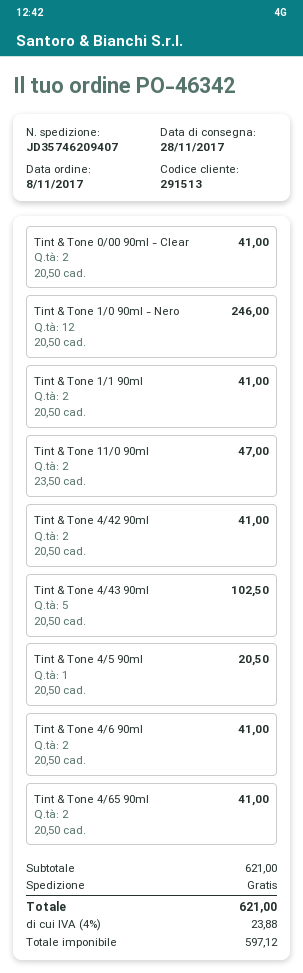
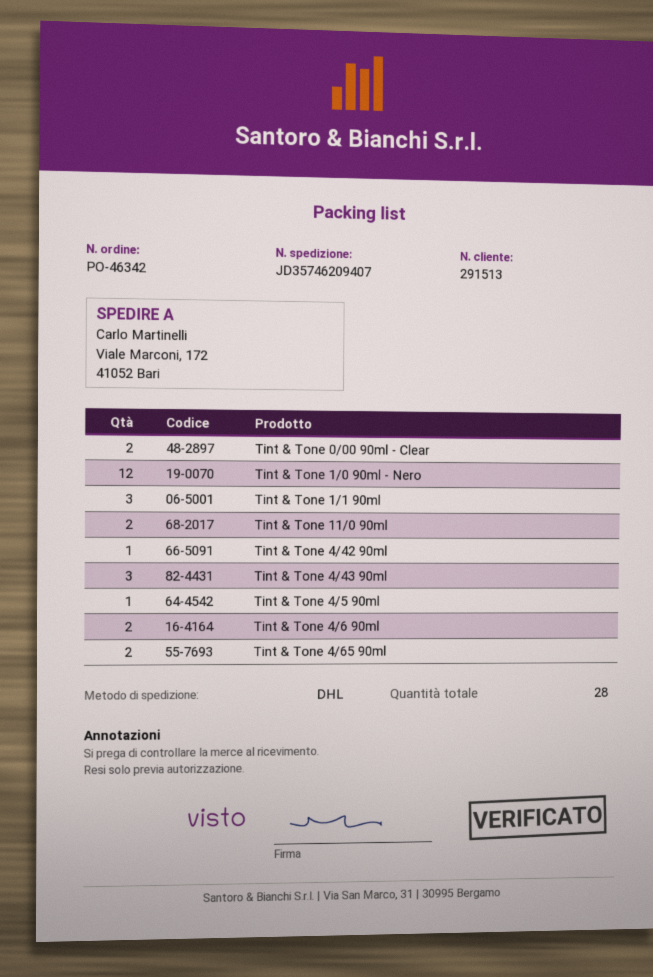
Tint & Tone 1/1 90ml: 2 -> 3
Tint & Tone 4/42 90ml: 2 -> 1
Tint & Tone 4/43 90ml: 5 -> 3

